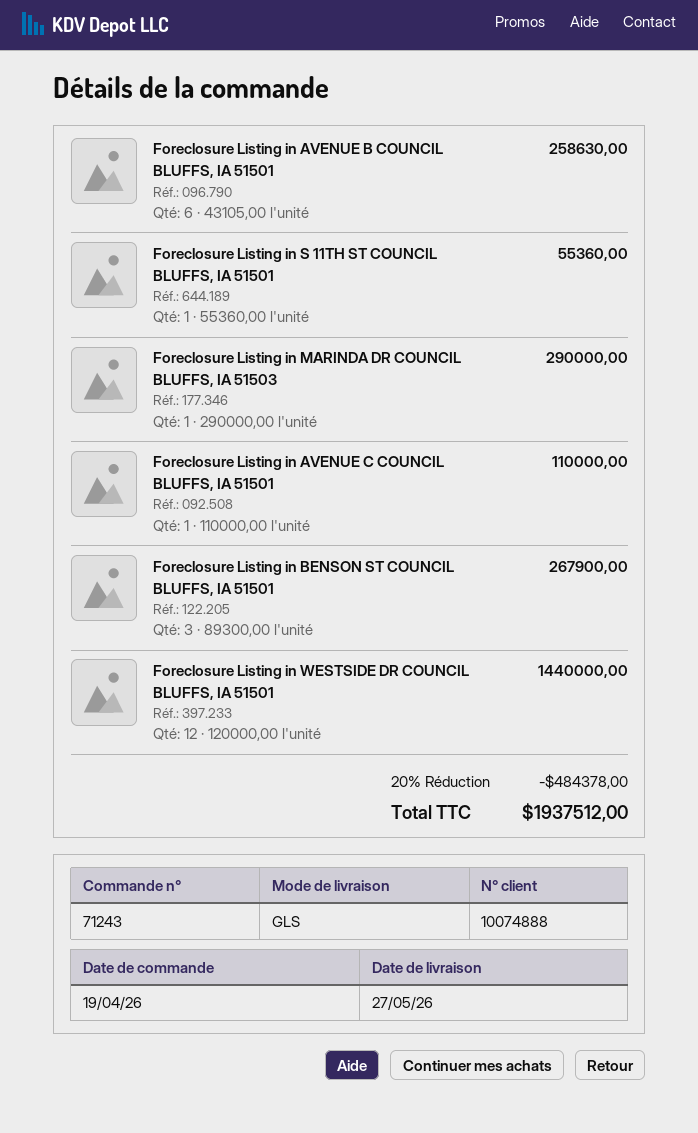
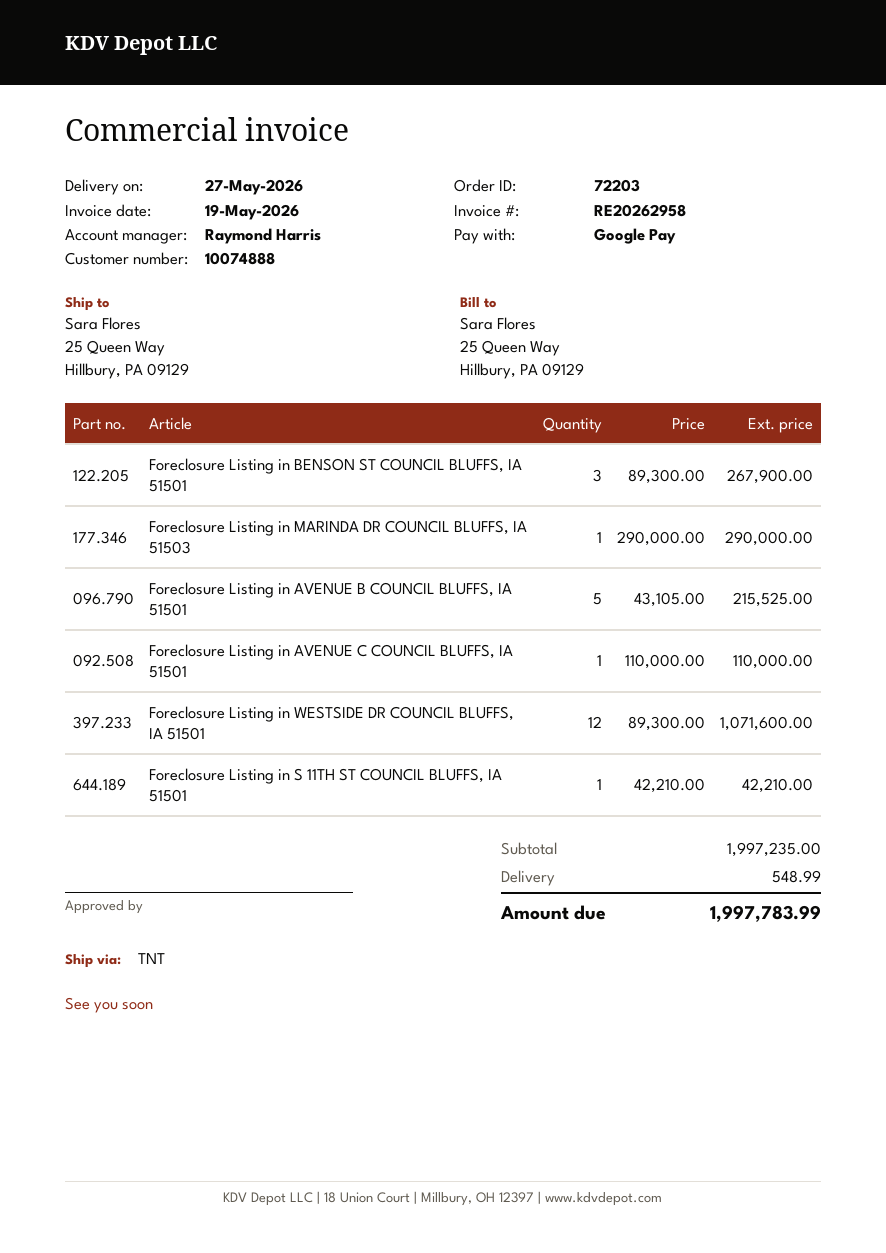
order number: 71243 -> 72203
shipping method: GLS -> TNT
Foreclosure Listing in AVENUE B COUNCIL BLUFFS, IA 51501: 6 x 43105.00 = 258630.00 -> 5 x 43105.00 = 215525.00
Foreclosure Listing in S 11TH ST COUNCIL BLUFFS, IA 51501: 1 x 55360.00 = 55360.00 -> 1 x 42210.00 = 42210.00
Foreclosure Listing in WESTSIDE DR COUNCIL BLUFFS, IA 51501: 12 x 120000.00 = 1440000.00 -> 12 x 89300.00 = 1071600.00
discount: 20% = 484378.00 -> none
shipping: none -> 548.99
total: 1937512.00 -> 1997783.99

